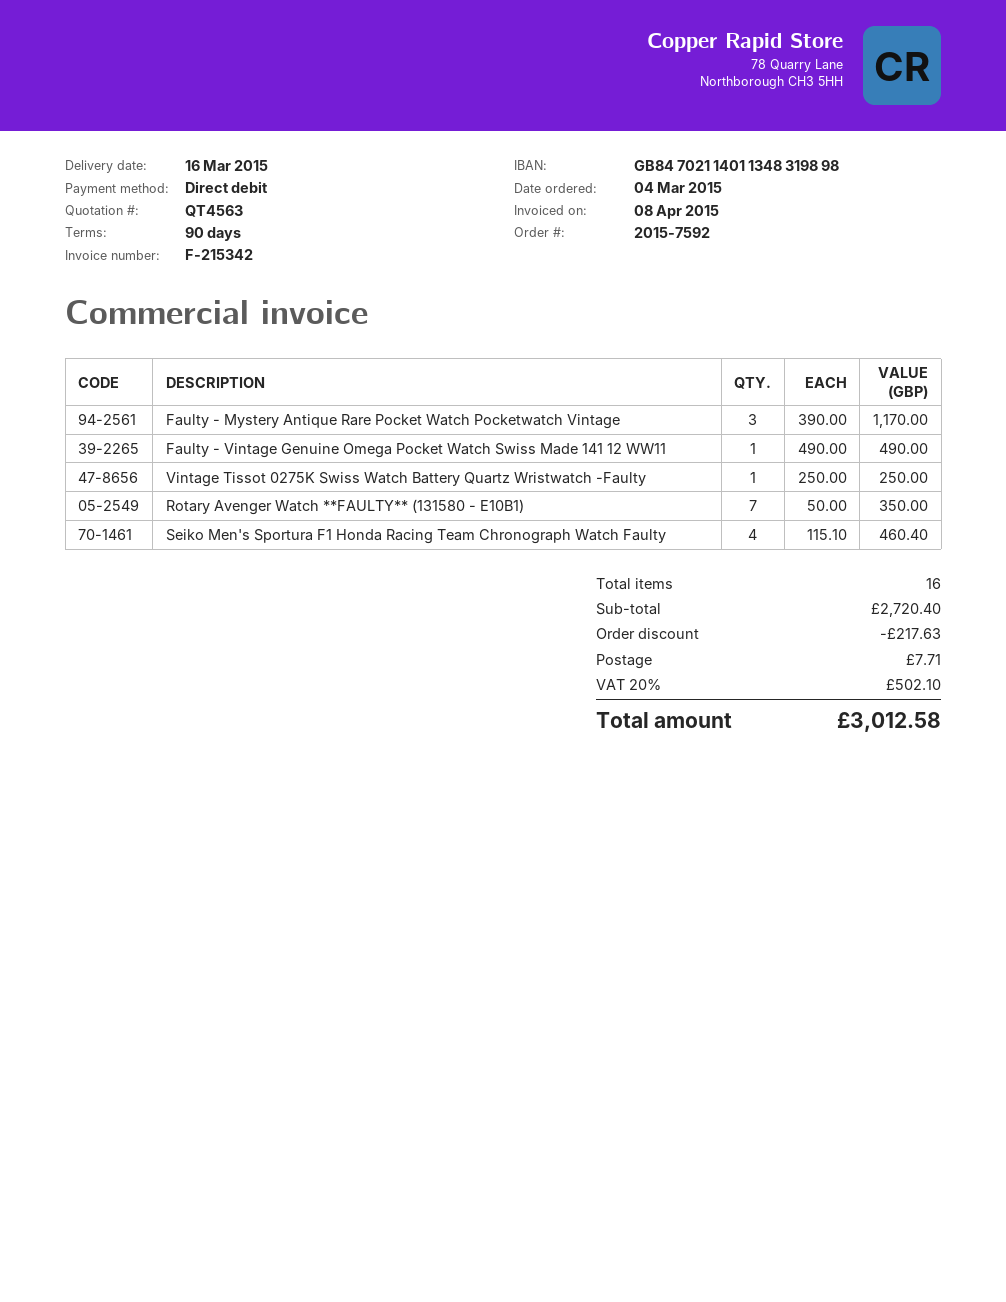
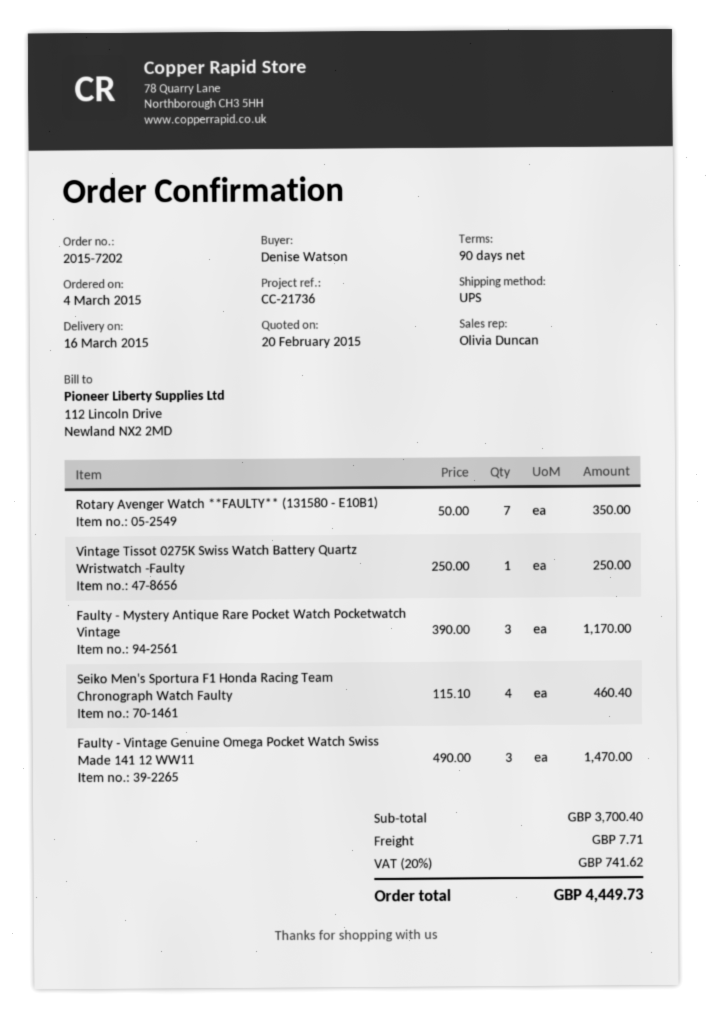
order number: 2015-7592 -> 2015-7202
Faulty - Vintage Genuine Omega Pocket Watch Swiss Made 141 12 WW11: 1 x 490.00 = 490.00 -> 3 x 490.00 = 1470.00
subtotal: 2720.40 -> 3700.40
discount: 217.63 -> none
tax: 20% = 502.10 -> 20% = 741.62
total: 3012.58 -> 4449.73

